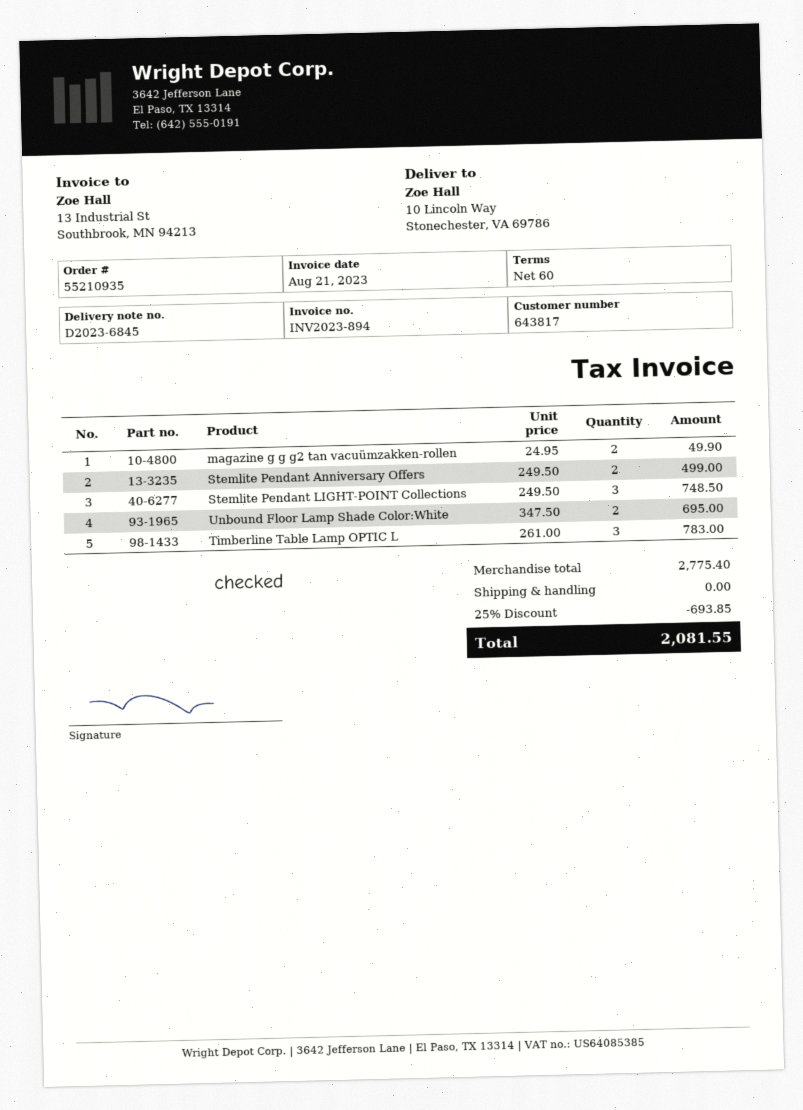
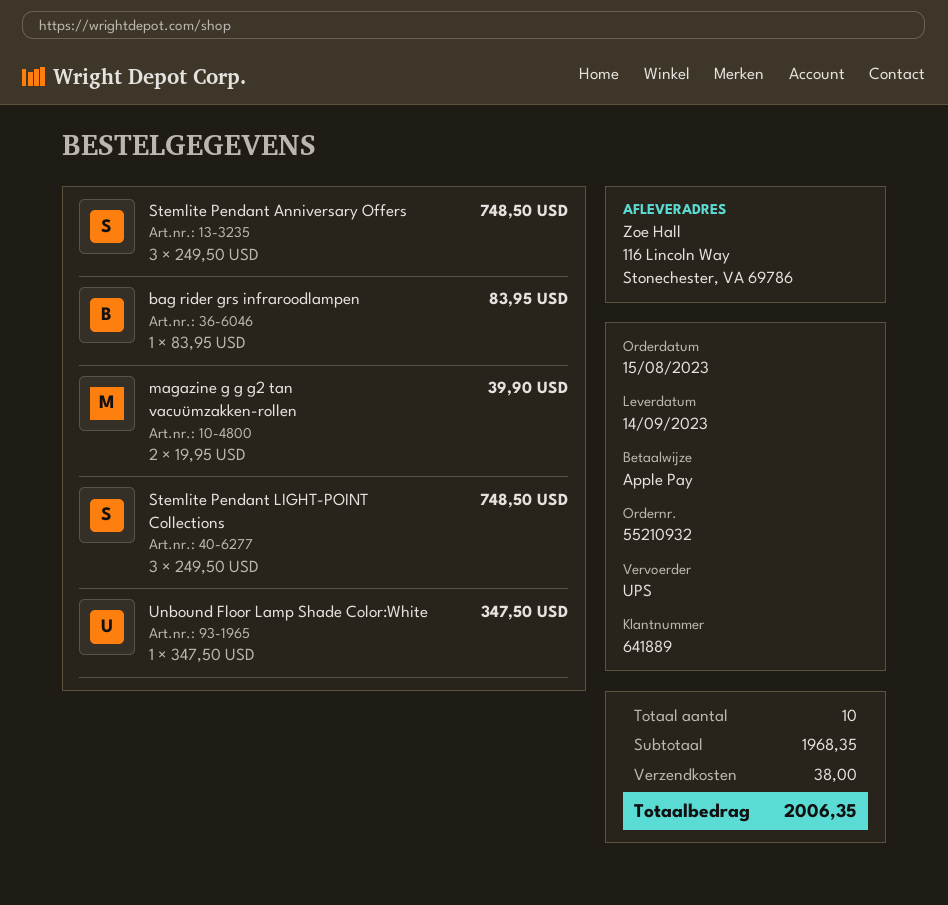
order number: 55210935 -> 55210932
customer number: 643817 -> 641889
ship to: 10 Lincoln Way, Stonechester, VA 69786 -> 116 Lincoln Way, Stonechester, VA 69786
magazine g g g2 tan vacuümzakken-rollen: 2 x 24.95 = 49.90 -> 2 x 19.95 = 39.90
Stemlite Pendant Anniversary Offers: 2 x 249.50 = 499.00 -> 3 x 249.50 = 748.50
Unbound Floor Lamp Shade Color:White: 2 x 347.50 = 695.00 -> 1 x 347.50 = 347.50
Timberline Table Lamp OPTIC L: 3 x 261.00 = 783.00 -> none
bag rider grs infraroodlampen: none -> 1 x 83.95 = 83.95
subtotal: 2775.40 -> 1968.35
discount: 25% = 693.85 -> none
shipping: 0.00 -> 38.00
total: 2081.55 -> 2006.35

